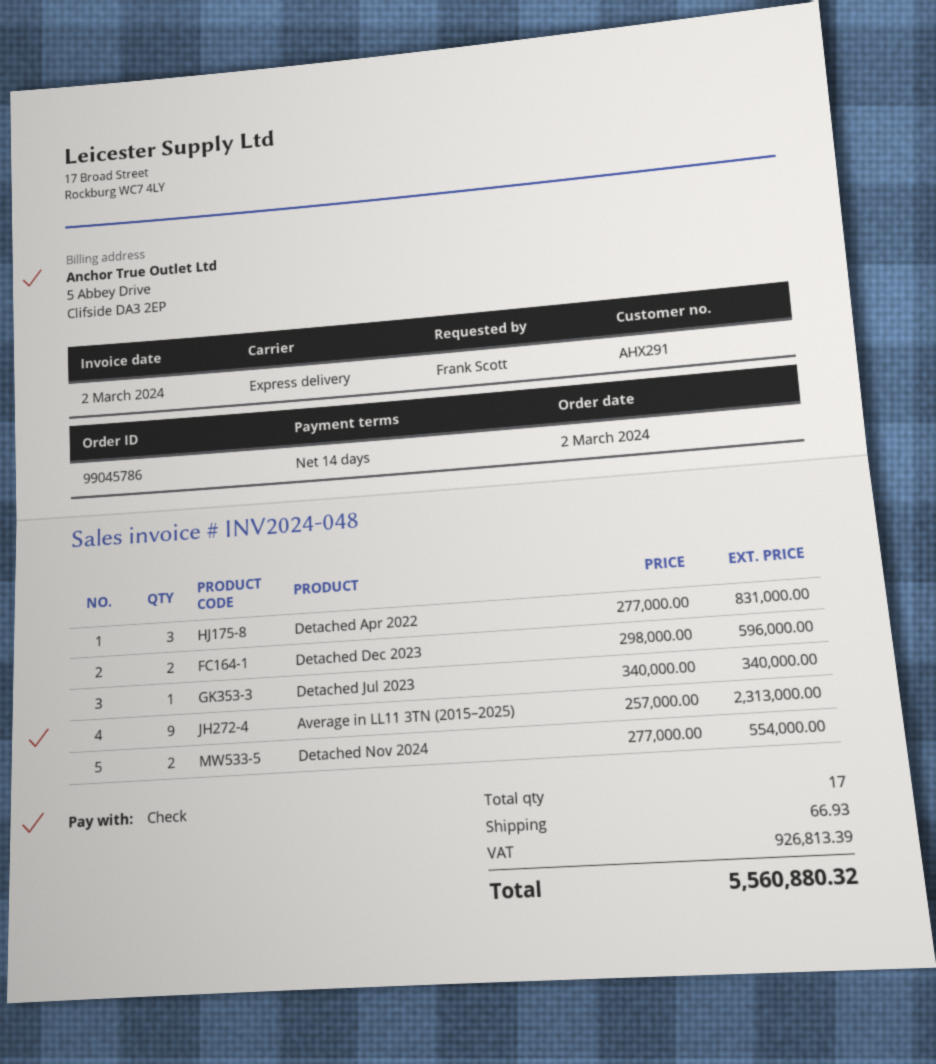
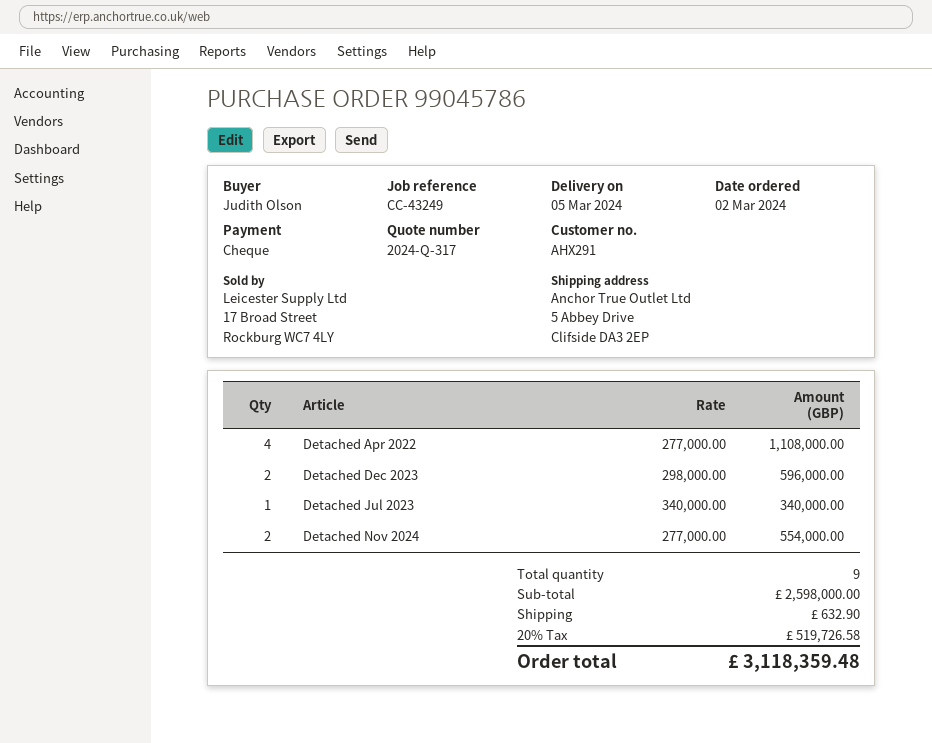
ordered by: Frank Scott -> Judith Olson
Detached Apr 2022: 3 x 277000.00 = 831000.00 -> 4 x 277000.00 = 1108000.00
Average in LL11 3TN (2015–2025): 9 x 257000.00 = 2313000.00 -> none
total quantity: 17 -> 9
shipping: 66.93 -> 632.90
tax: 926813.39 -> 519726.58
total: 5560880.32 -> 3118359.48

